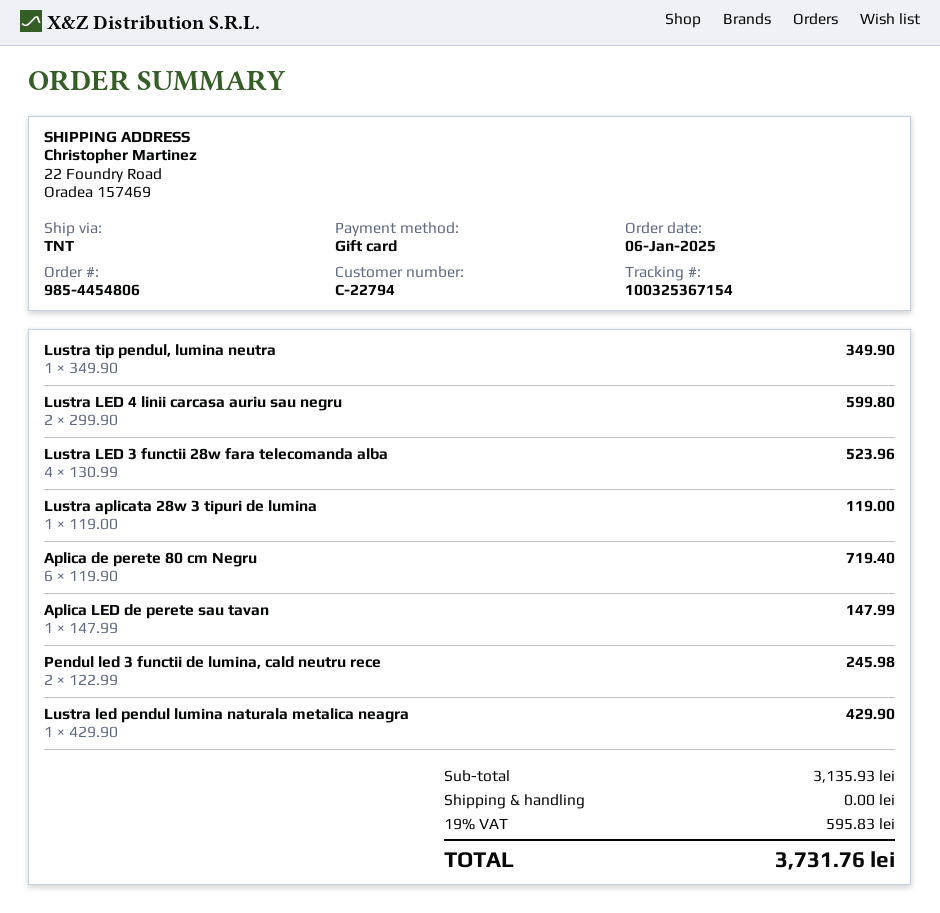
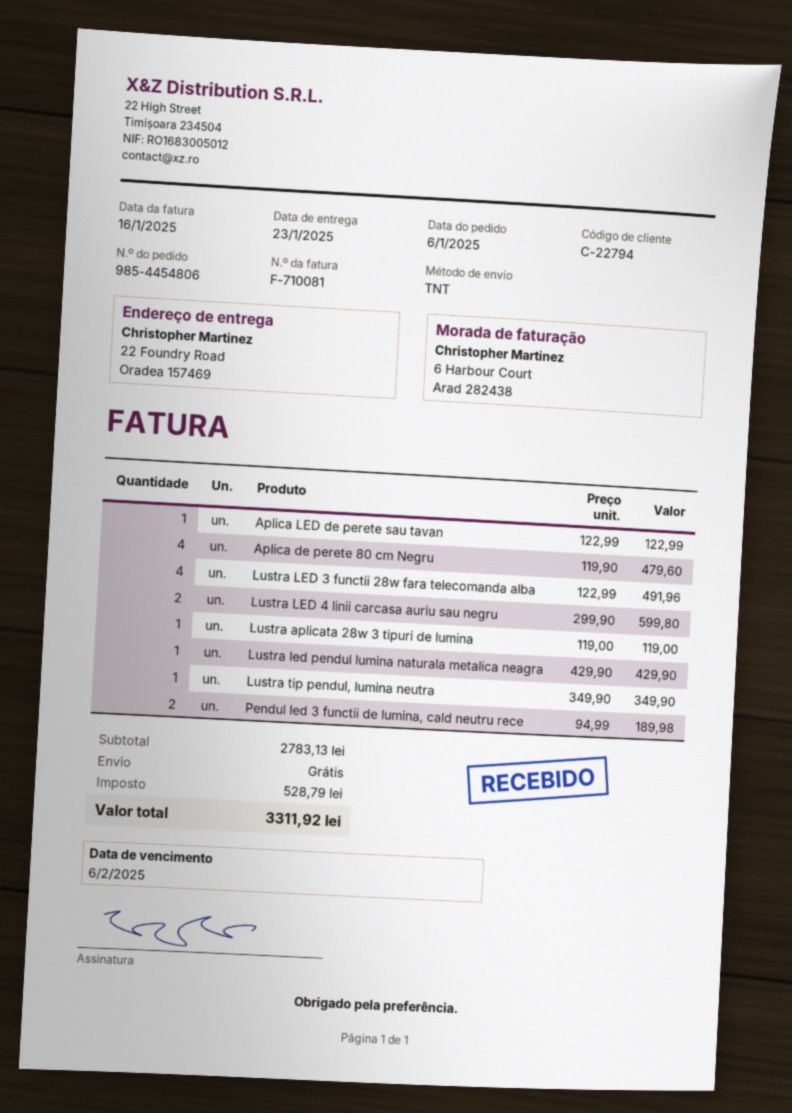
Lustra LED 3 functii 28w fara telecomanda alba: 4 x 130.99 = 523.96 -> 4 x 122.99 = 491.96
Aplica de perete 80 cm Negru: 6 x 119.90 = 719.40 -> 4 x 119.90 = 479.60
Aplica LED de perete sau tavan: 1 x 147.99 = 147.99 -> 1 x 122.99 = 122.99
Pendul led 3 functii de lumina, cald neutru rece: 2 x 122.99 = 245.98 -> 2 x 94.99 = 189.98
subtotal: 3135.93 -> 2783.13
tax: 595.83 -> 528.79
total: 3731.76 -> 3311.92

